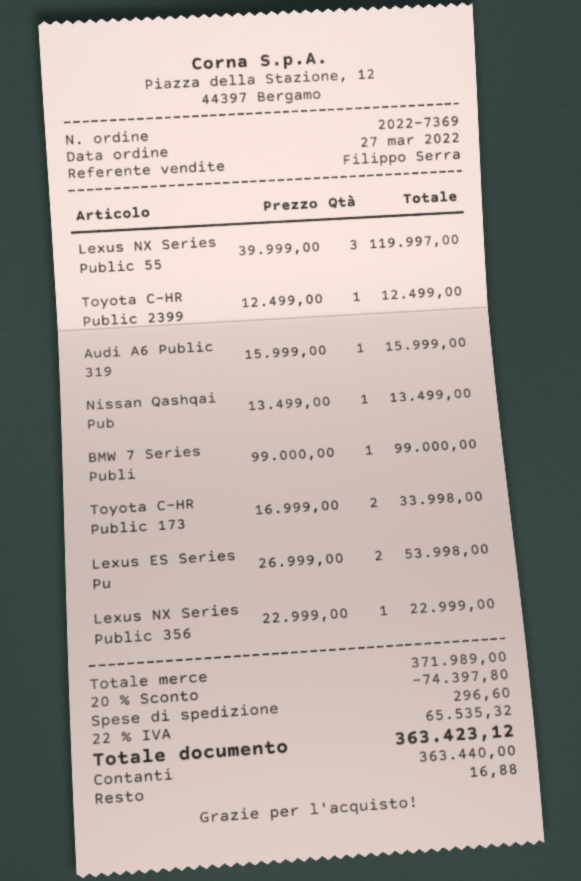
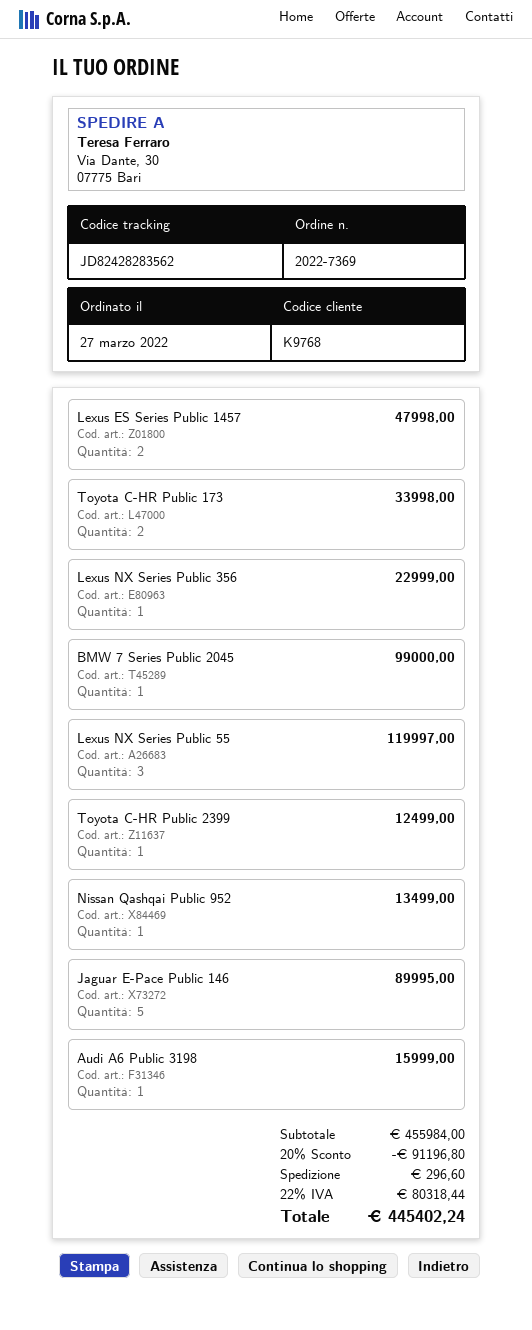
Lexus ES Series Pu: 2 for 53998.00 -> 2 for 47998.00
Jaguar E-Pace Public 146: none -> 5 for 89995.00
subtotal: 371989.00 -> 455984.00
discount: 20% = 74397.80 -> 20% = 91196.80
tax: 22% = 65535.32 -> 22% = 80318.44
total: 363423.12 -> 445402.24

